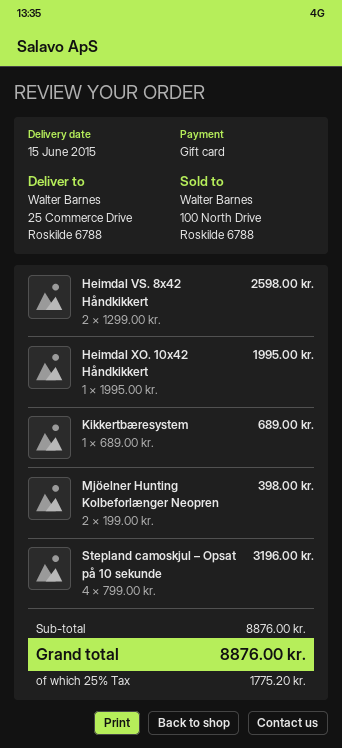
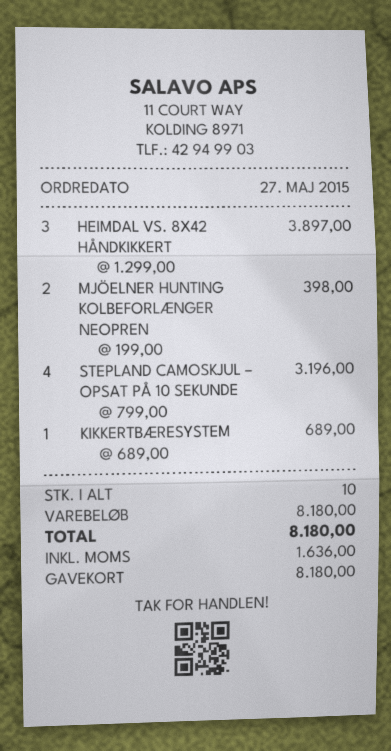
Heimdal VS. 8x42 Håndkikkert: 2 x 1299.00 = 2598.00 -> 3 x 1299.00 = 3897.00
Heimdal XO. 10x42 Håndkikkert: 1 x 1995.00 = 1995.00 -> none
subtotal: 8876.00 -> 8180.00
tax: 1775.20 -> 1636.00
total: 8876.00 -> 8180.00

